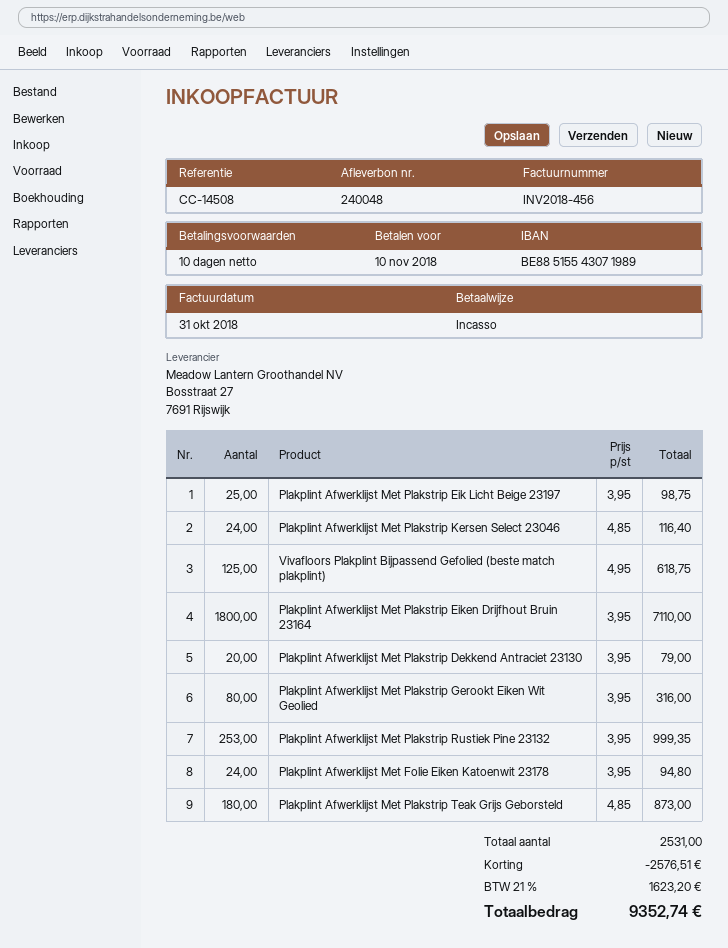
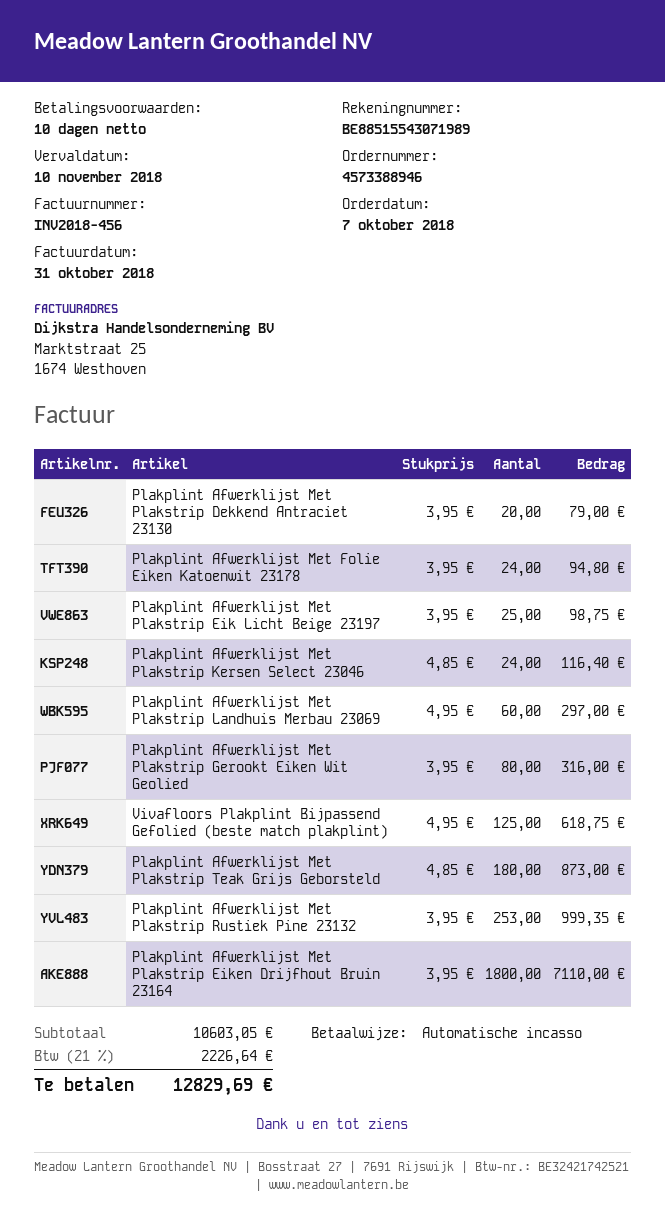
Plakplint Afwerklijst Met Plakstrip Landhuis Merbau 23069: none -> 60 x 4.95 = 297.00
discount: 2576.51 -> none
tax: 21% = 1623.20 -> 21% = 2226.64
total: 9352.74 -> 12829.69

